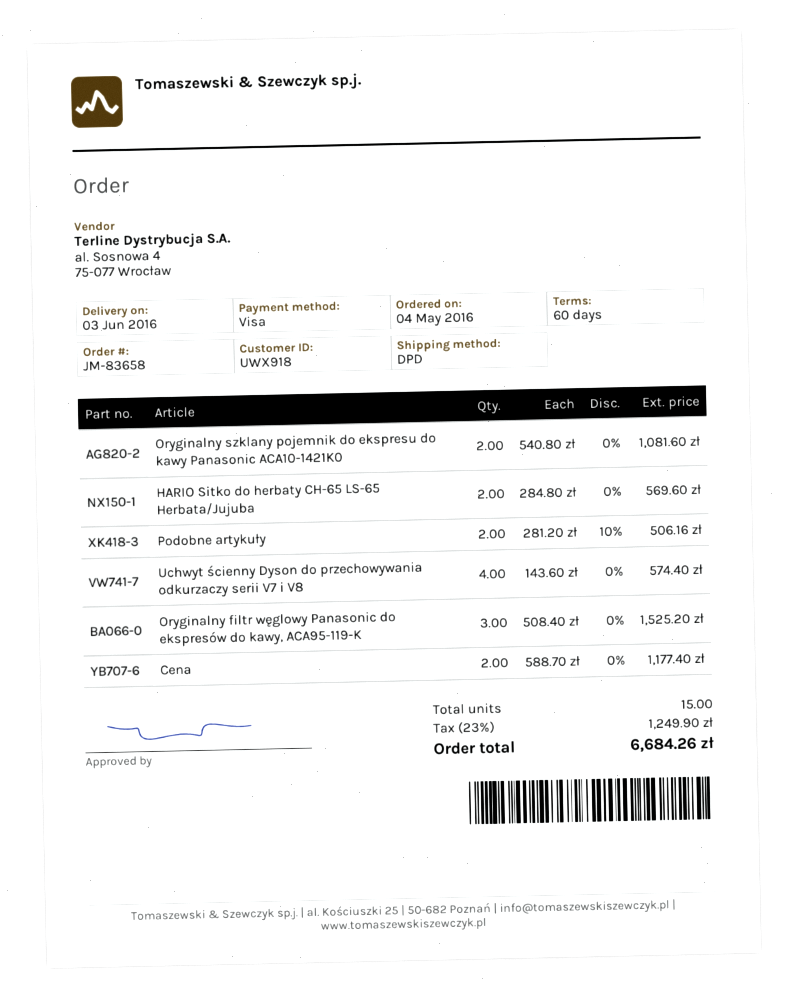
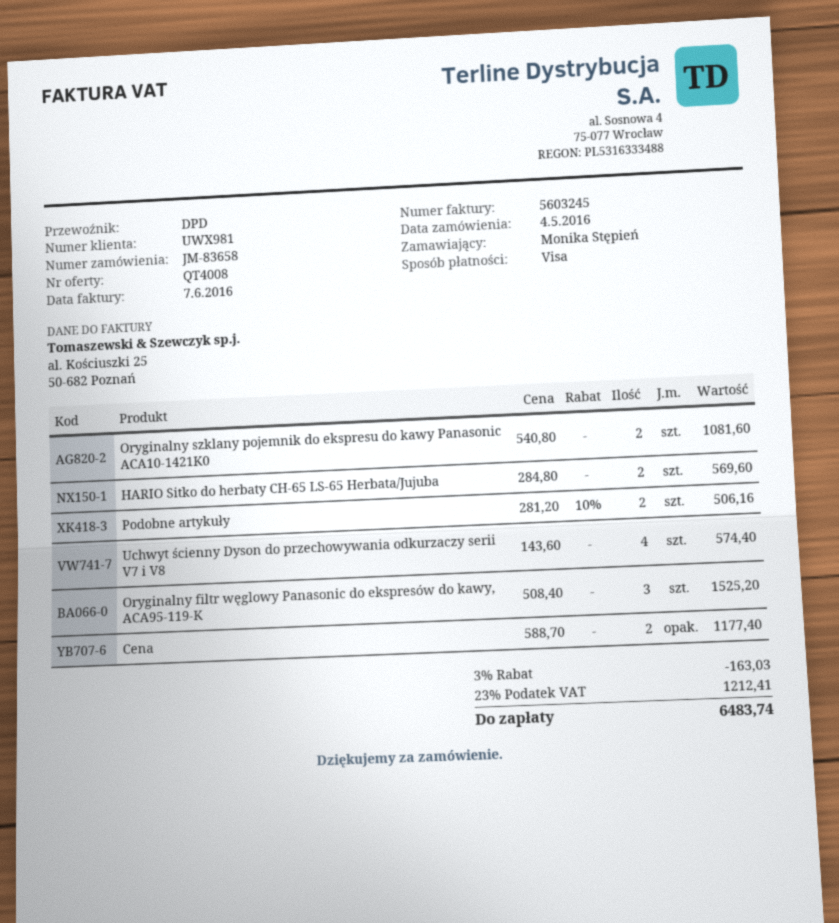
customer number: UWX918 -> UWX981
discount: none -> 3% = 163.03
tax: 23% = 1249.90 -> 23% = 1212.41
total: 6684.26 -> 6483.74

